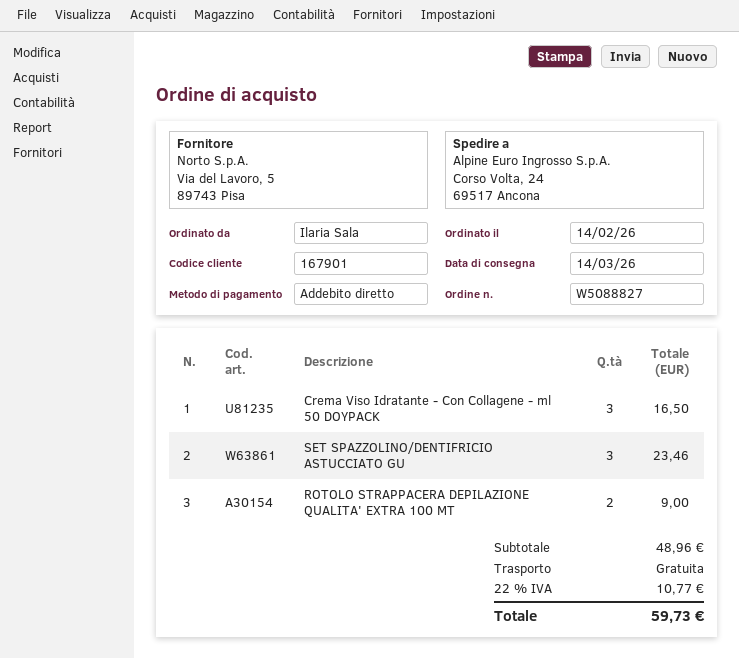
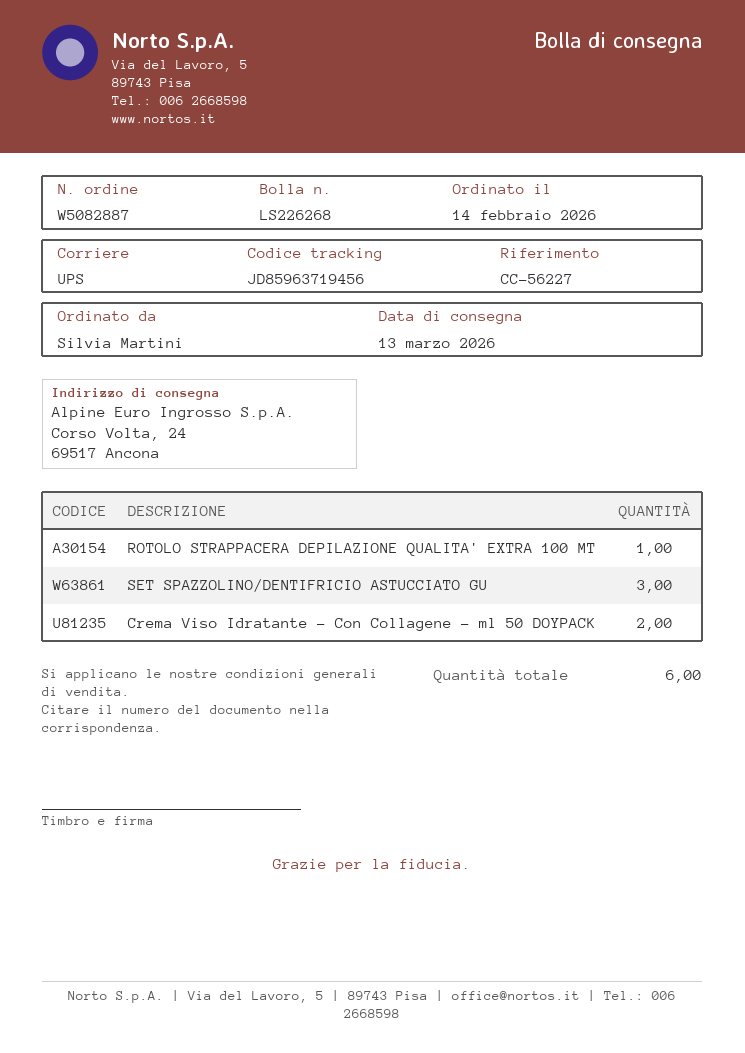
order number: W5088827 -> W5082887
delivery date: 2026-03-14 -> 2026-03-13
ordered by: Ilaria Sala -> Silvia Martini
Crema Viso Idratante - Con Collagene - ml 50 DOYPACK: 3 -> 2
ROTOLO STRAPPACERA DEPILAZIONE QUALITA' EXTRA 100 MT: 2 -> 1

